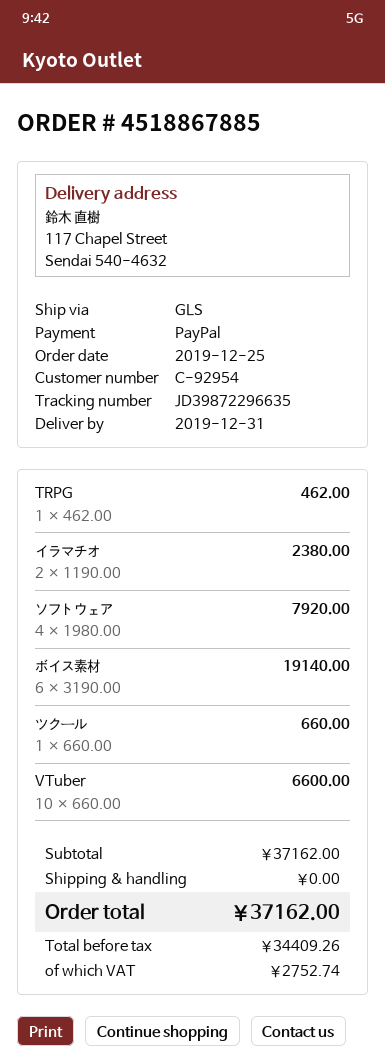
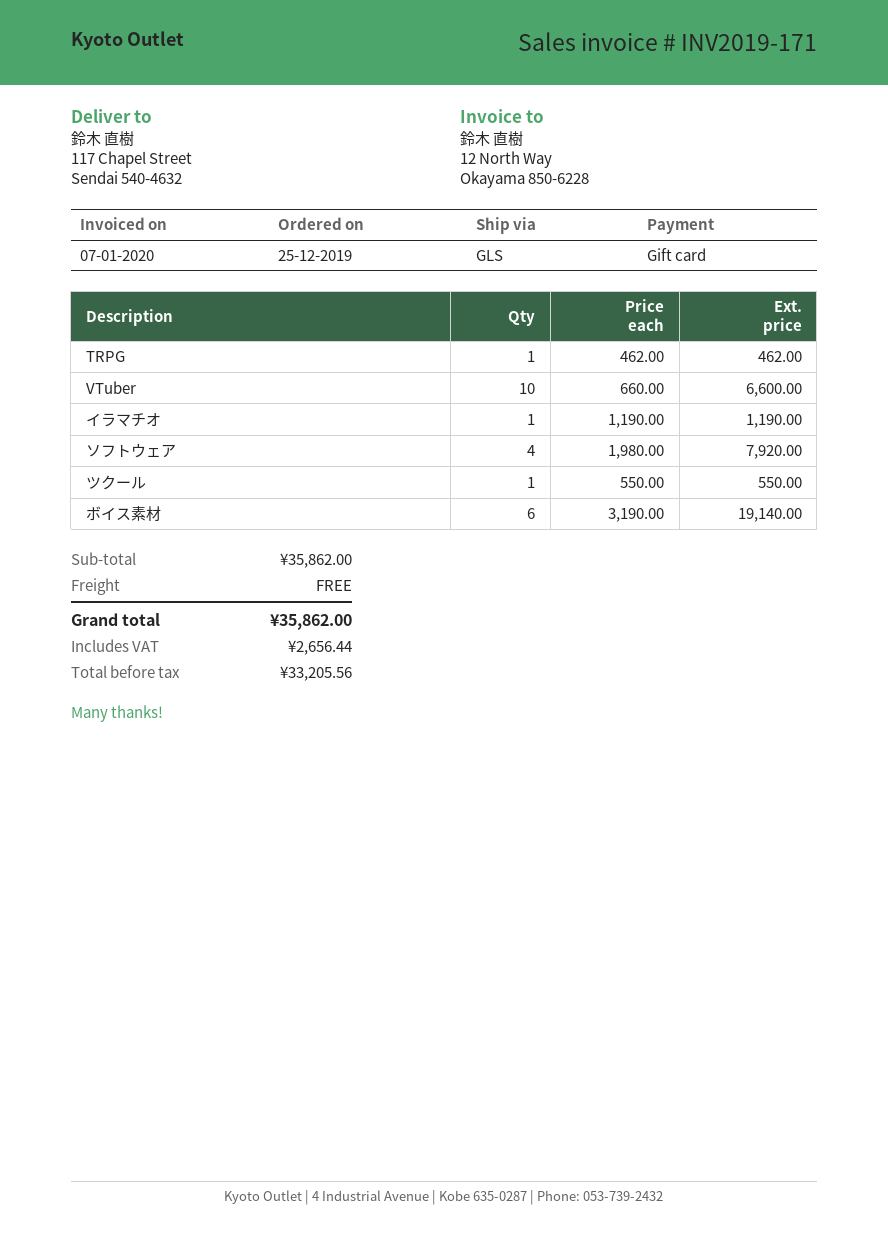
payment method: PayPal -> gift card
イラマチオ: 2 x 1190.00 = 2380.00 -> 1 x 1190.00 = 1190.00
ツクール: 1 x 660.00 = 660.00 -> 1 x 550.00 = 550.00
subtotal: 37162.00 -> 35862.00
net: 34409.26 -> 33205.56
tax: 2752.74 -> 2656.44
total: 37162.00 -> 35862.00

